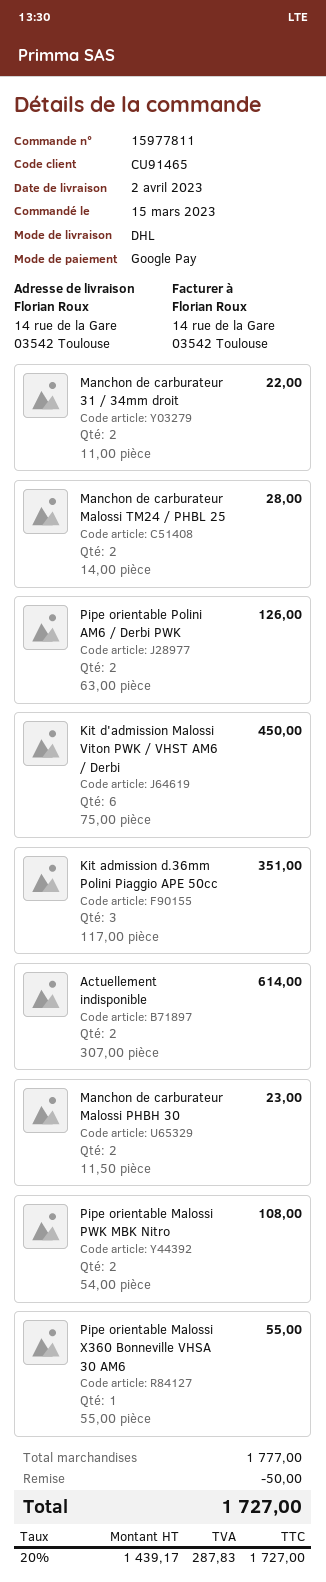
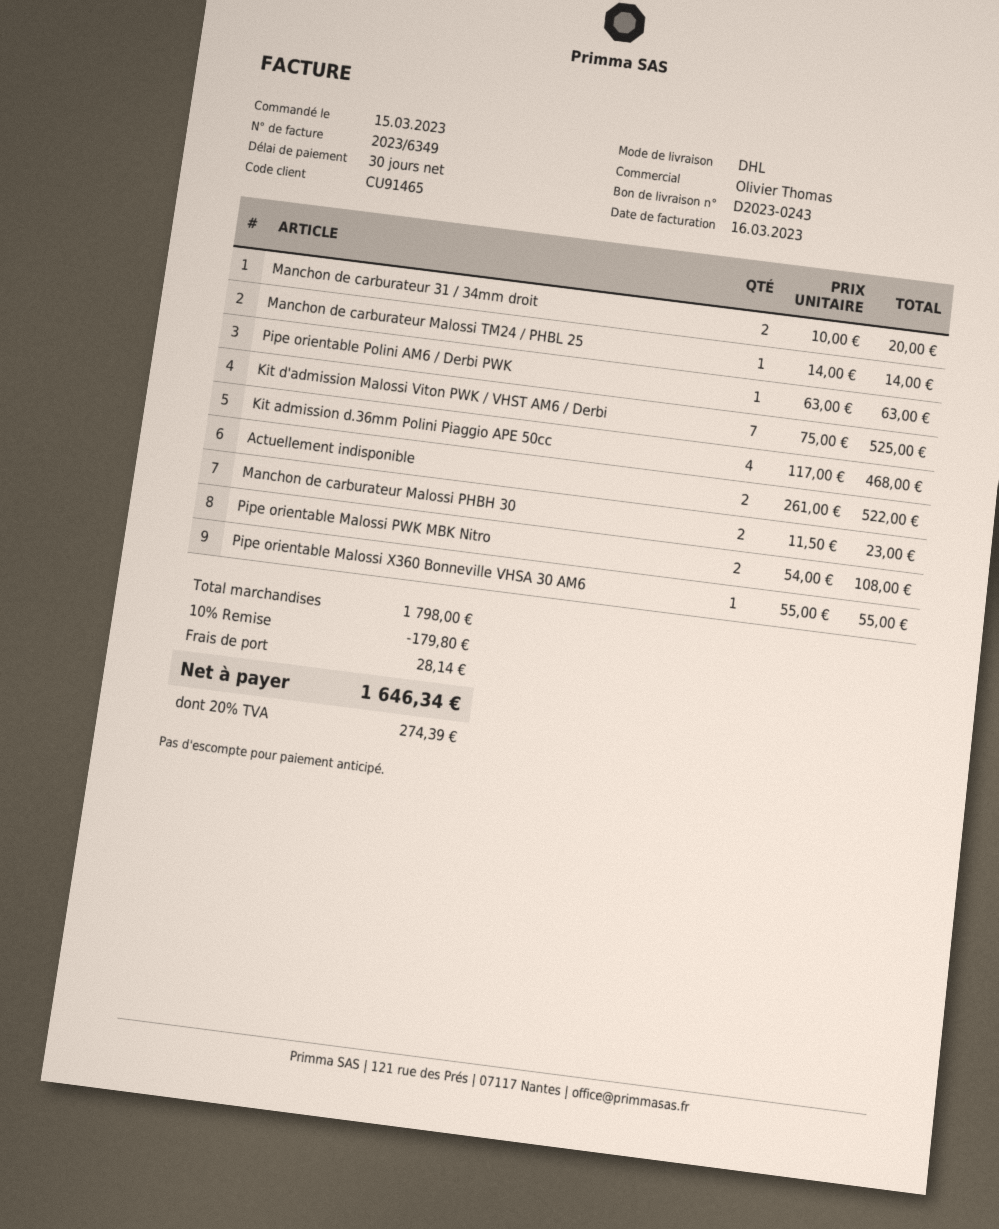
Manchon de carburateur 31 / 34mm droit: 2 x 11.00 = 22.00 -> 2 x 10.00 = 20.00
Manchon de carburateur Malossi TM24 / PHBL 25: 2 x 14.00 = 28.00 -> 1 x 14.00 = 14.00
Pipe orientable Polini AM6 / Derbi PWK: 2 x 63.00 = 126.00 -> 1 x 63.00 = 63.00
Kit d'admission Malossi Viton PWK / VHST AM6 / Derbi: 6 x 75.00 = 450.00 -> 7 x 75.00 = 525.00
Kit admission d.36mm Polini Piaggio APE 50cc: 3 x 117.00 = 351.00 -> 4 x 117.00 = 468.00
Actuellement indisponible: 2 x 307.00 = 614.00 -> 2 x 261.00 = 522.00
subtotal: 1777.00 -> 1798.00
discount: 50.00 -> 179.80
shipping: none -> 28.14
tax: 20% = 287.83 -> 20% = 274.39
total: 1727.00 -> 1646.34

